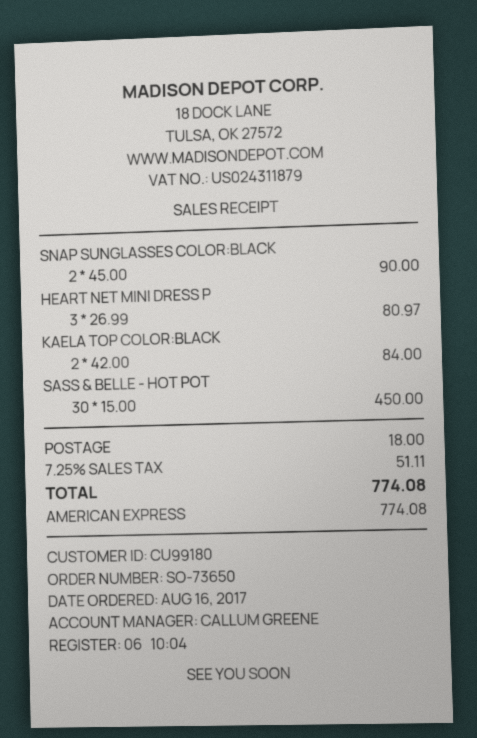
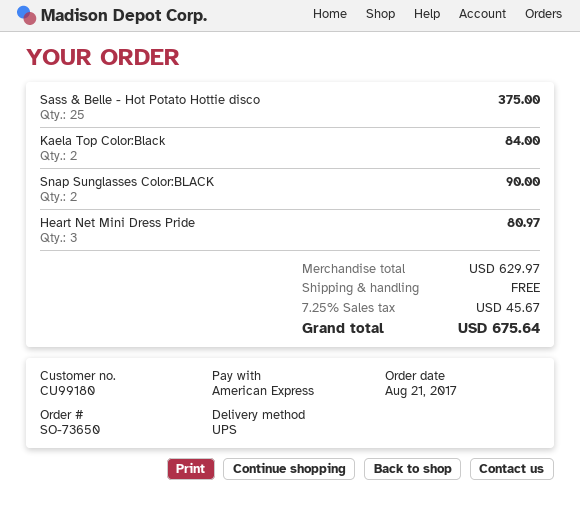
order date: 2017-08-16 -> 2017-08-21
SASS & BELLE - HOT POT: 30 for 450.00 -> 25 for 375.00
shipping: 18.00 -> 0.00
tax: 7.25% = 51.11 -> 7.25% = 45.67
total: 774.08 -> 675.64

